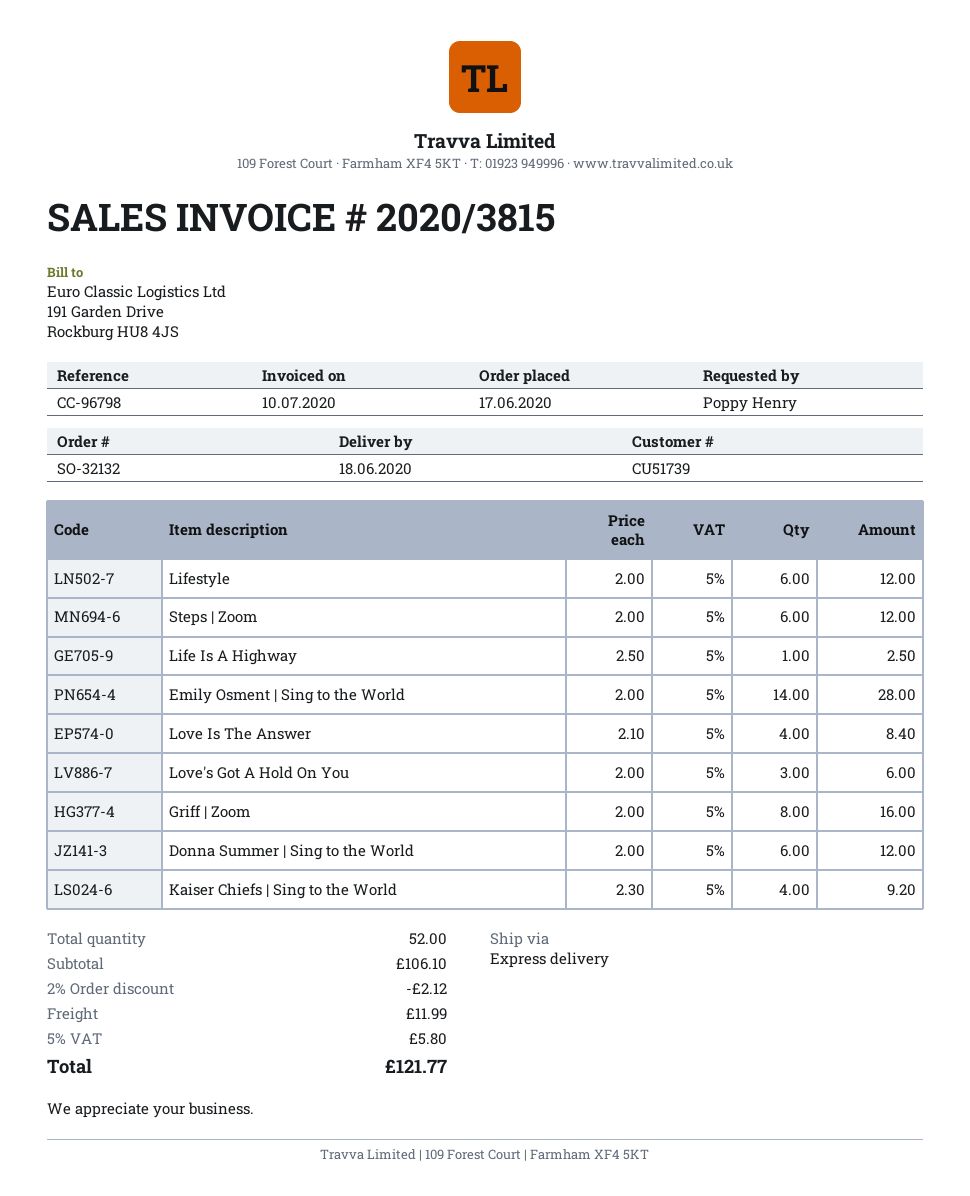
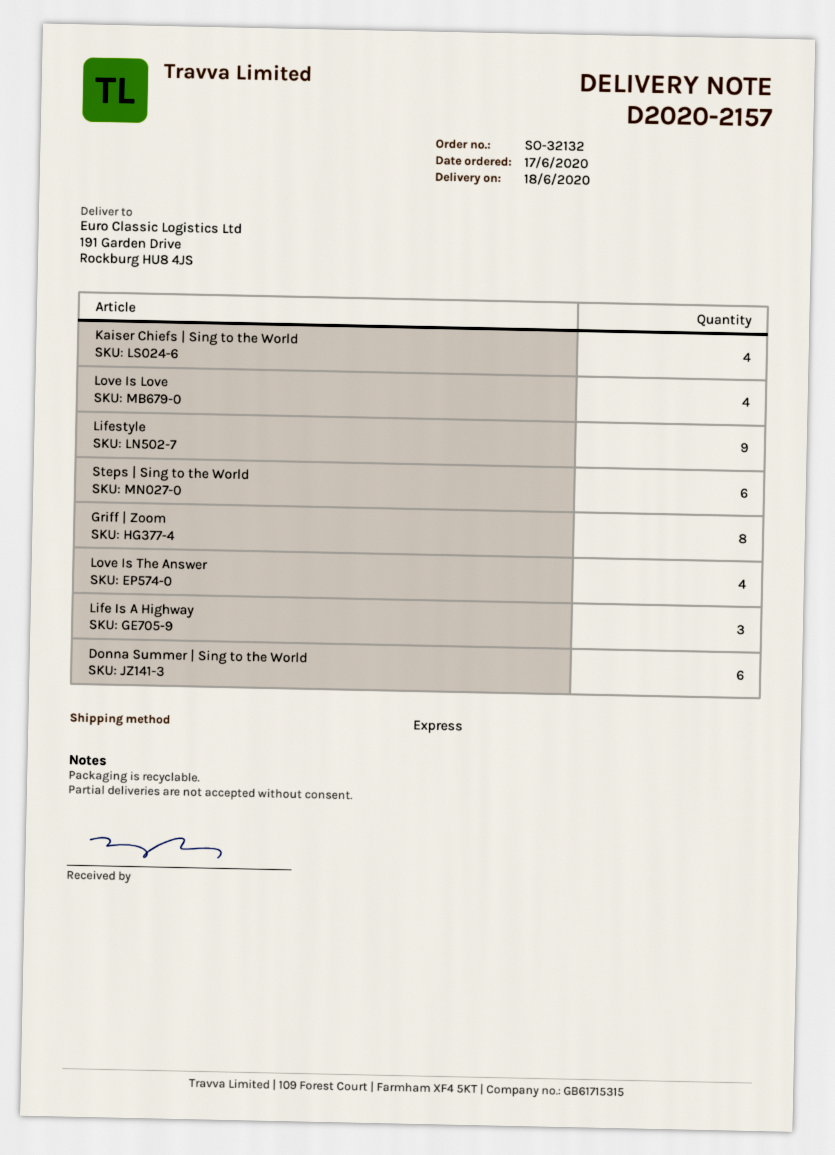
Lifestyle: 6 -> 9
Steps | Zoom: 6 -> none
Life Is A Highway: 1 -> 3
Emily Osment | Sing to the World: 14 -> none
Love's Got A Hold On You: 3 -> none
Love Is Love: none -> 4
Steps | Sing to the World: none -> 6

